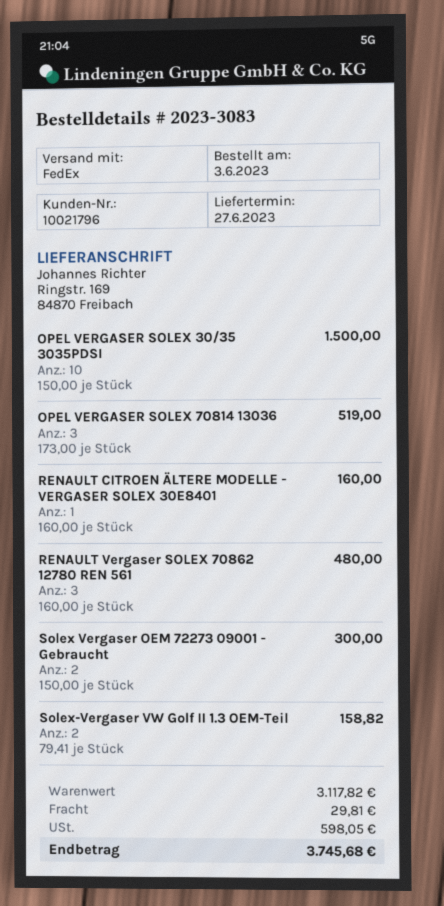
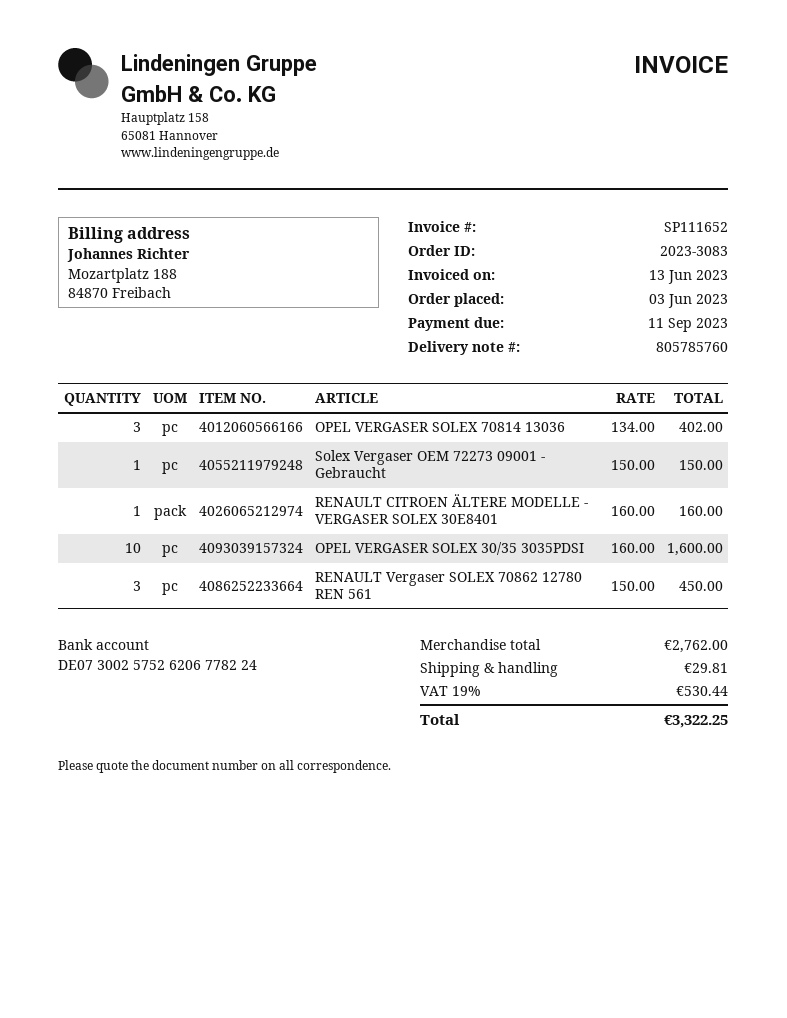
OPEL VERGASER SOLEX 30/35 3035PDSI: 10 x 150.00 = 1500.00 -> 10 x 160.00 = 1600.00
OPEL VERGASER SOLEX 70814 13036: 3 x 173.00 = 519.00 -> 3 x 134.00 = 402.00
RENAULT Vergaser SOLEX 70862 12780 REN 561: 3 x 160.00 = 480.00 -> 3 x 150.00 = 450.00
Solex Vergaser OEM 72273 09001 - Gebraucht: 2 x 150.00 = 300.00 -> 1 x 150.00 = 150.00
Solex-Vergaser VW Golf II 1.3 OEM-Teil: 2 x 79.41 = 158.82 -> none
subtotal: 3117.82 -> 2762.00
tax: 598.05 -> 530.44
total: 3745.68 -> 3322.25

